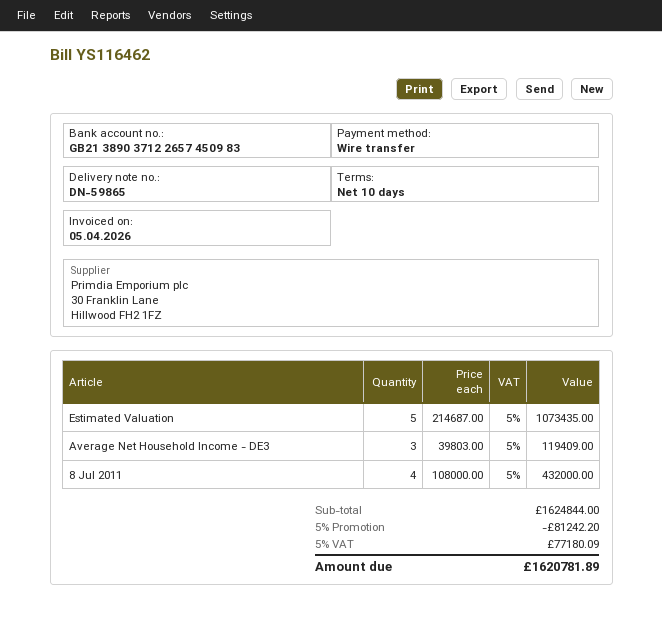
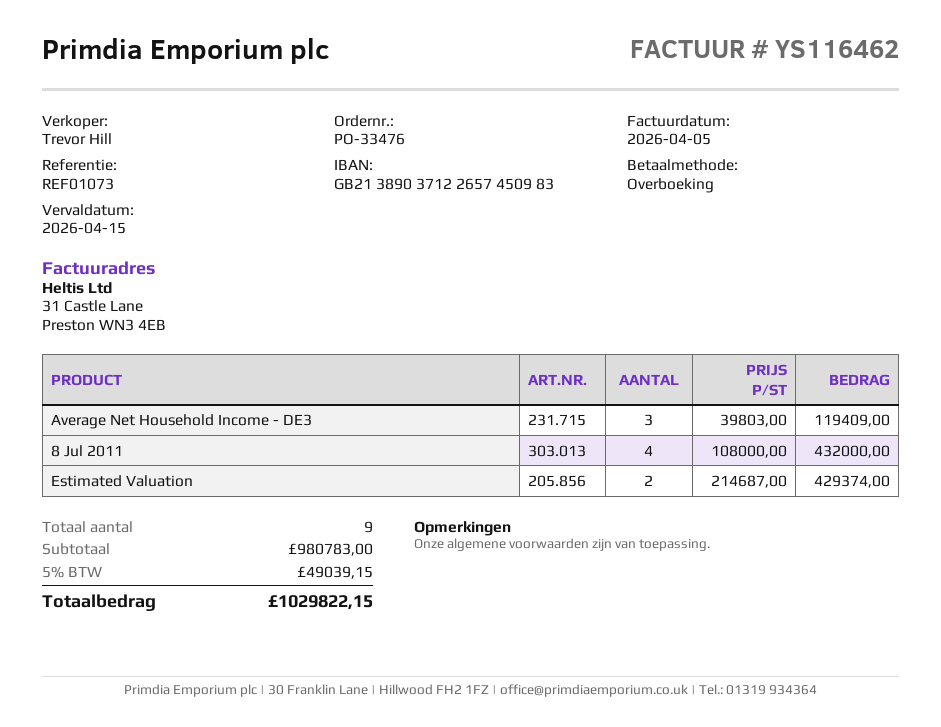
Estimated Valuation: 5 x 214687.00 = 1073435.00 -> 2 x 214687.00 = 429374.00
subtotal: 1624844.00 -> 980783.00
discount: 5% = 81242.20 -> none
tax: 5% = 77180.09 -> 5% = 49039.15
total: 1620781.89 -> 1029822.15

